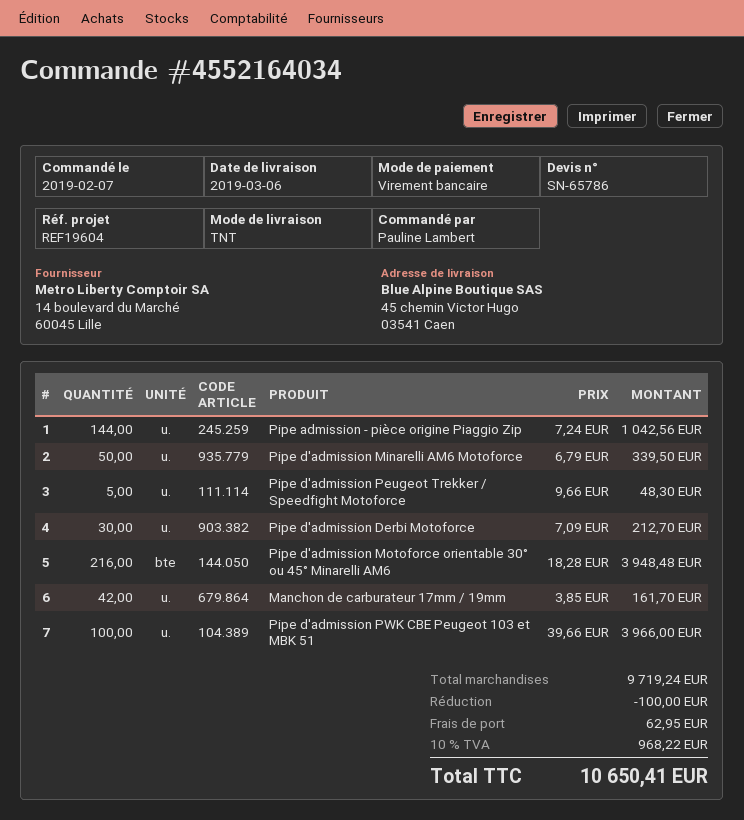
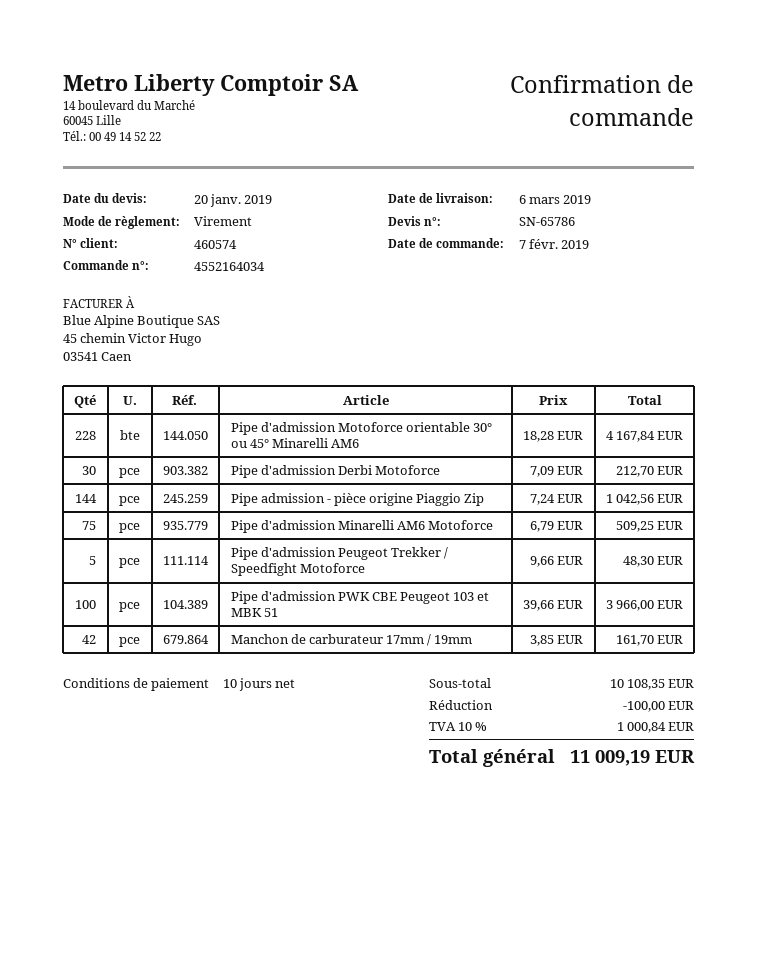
Pipe d'admission Minarelli AM6 Motoforce: 50 x 6.79 = 339.50 -> 75 x 6.79 = 509.25
Pipe d'admission Motoforce orientable 30° ou 45° Minarelli AM6: 216 x 18.28 = 3948.48 -> 228 x 18.28 = 4167.84
subtotal: 9719.24 -> 10108.35
shipping: 62.95 -> none
tax: 10% = 968.22 -> 10% = 1000.84
total: 10650.41 -> 11009.19

